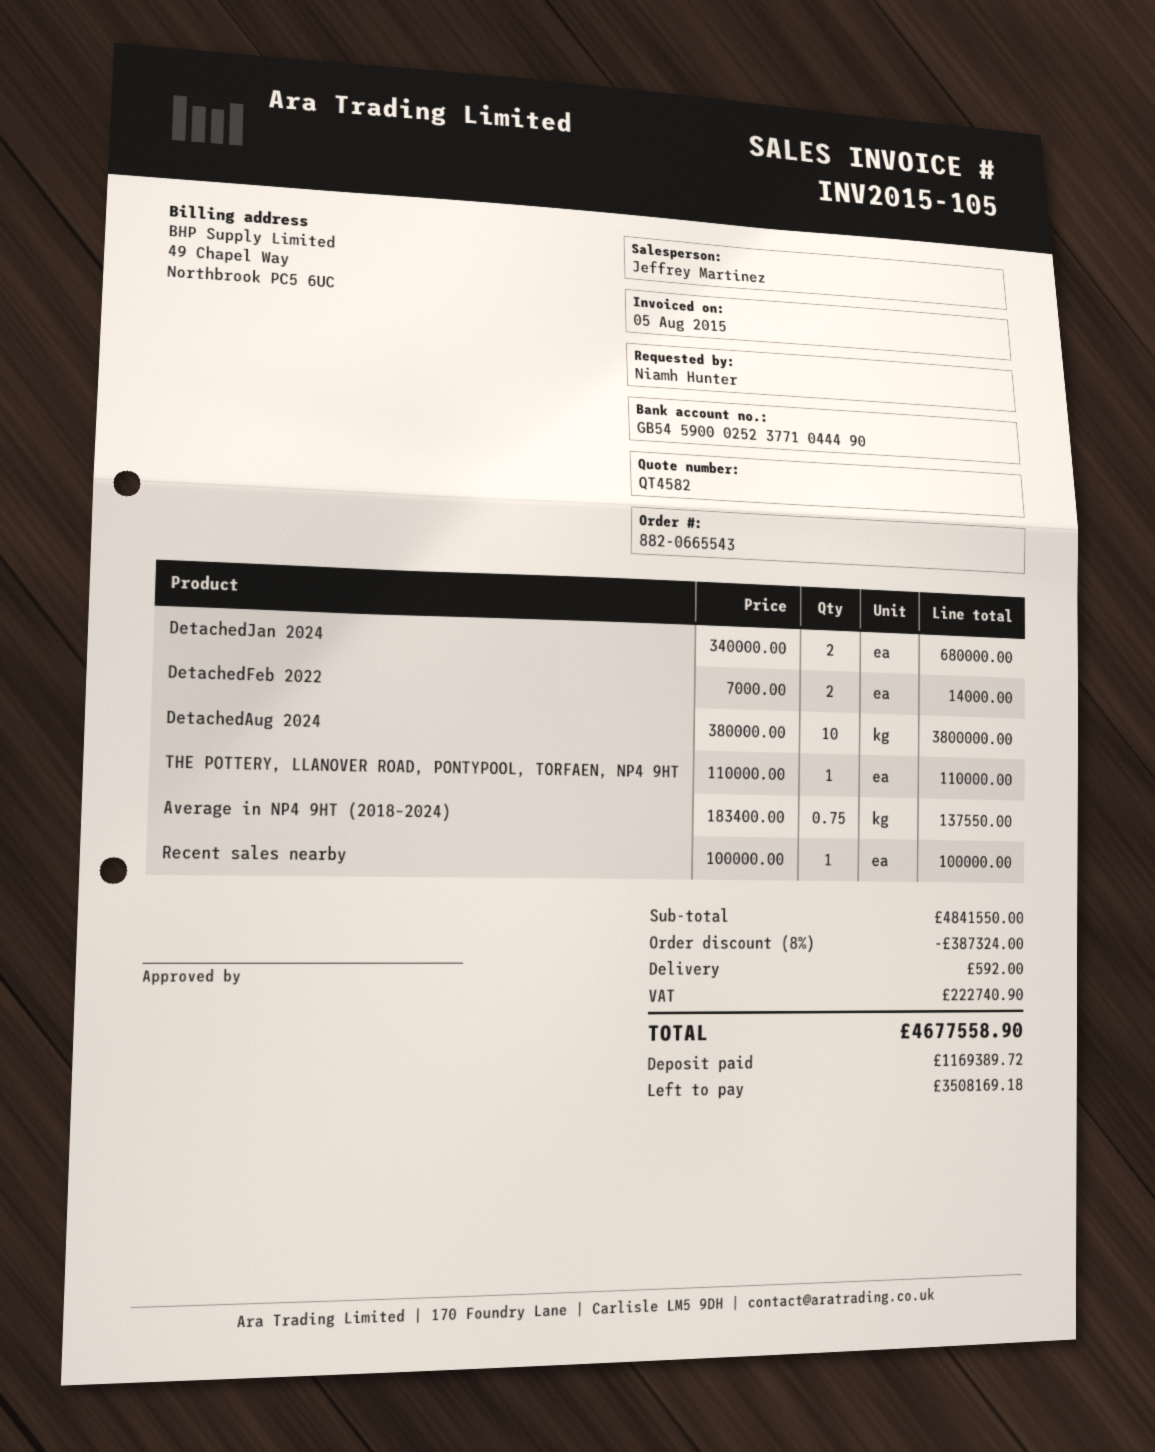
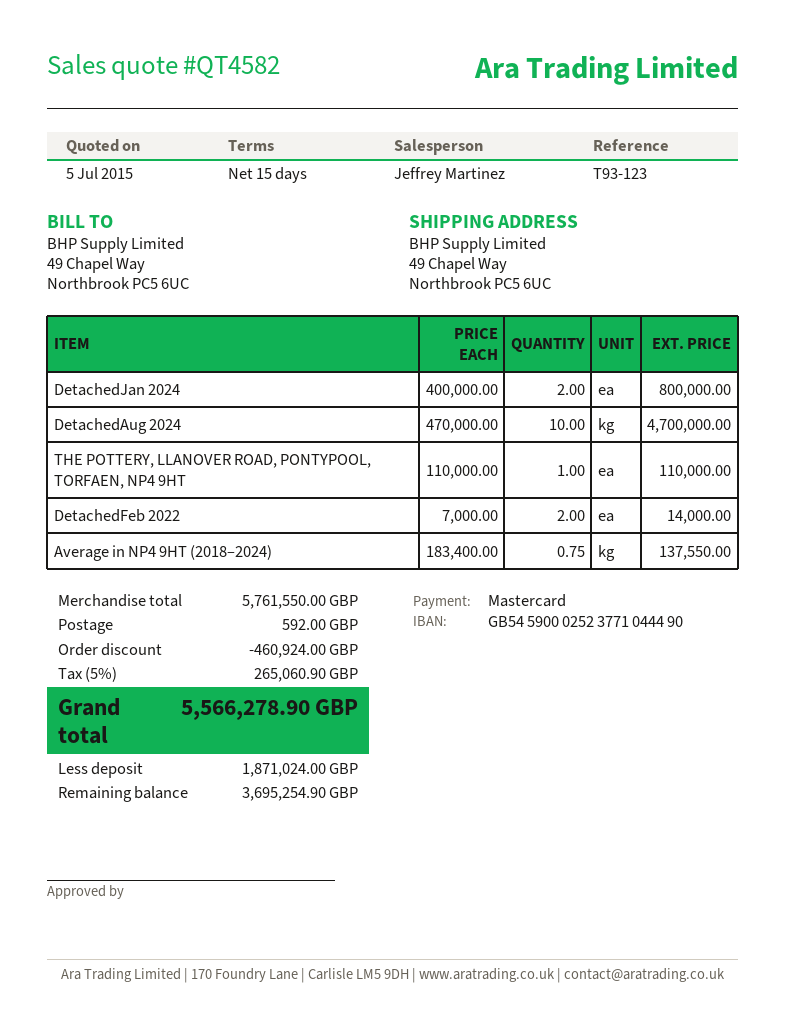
DetachedJan 2024: 2 x 340000.00 = 680000.00 -> 2 x 400000.00 = 800000.00
DetachedAug 2024: 10 x 380000.00 = 3800000.00 -> 10 x 470000.00 = 4700000.00
Recent sales nearby: 1 x 100000.00 = 100000.00 -> none
subtotal: 4841550.00 -> 5761550.00
discount: 387324.00 -> 460924.00
tax: 222740.90 -> 265060.90
total: 4677558.90 -> 5566278.90
deposit: 1169389.72 -> 1871024.00
balance: 3508169.18 -> 3695254.90

